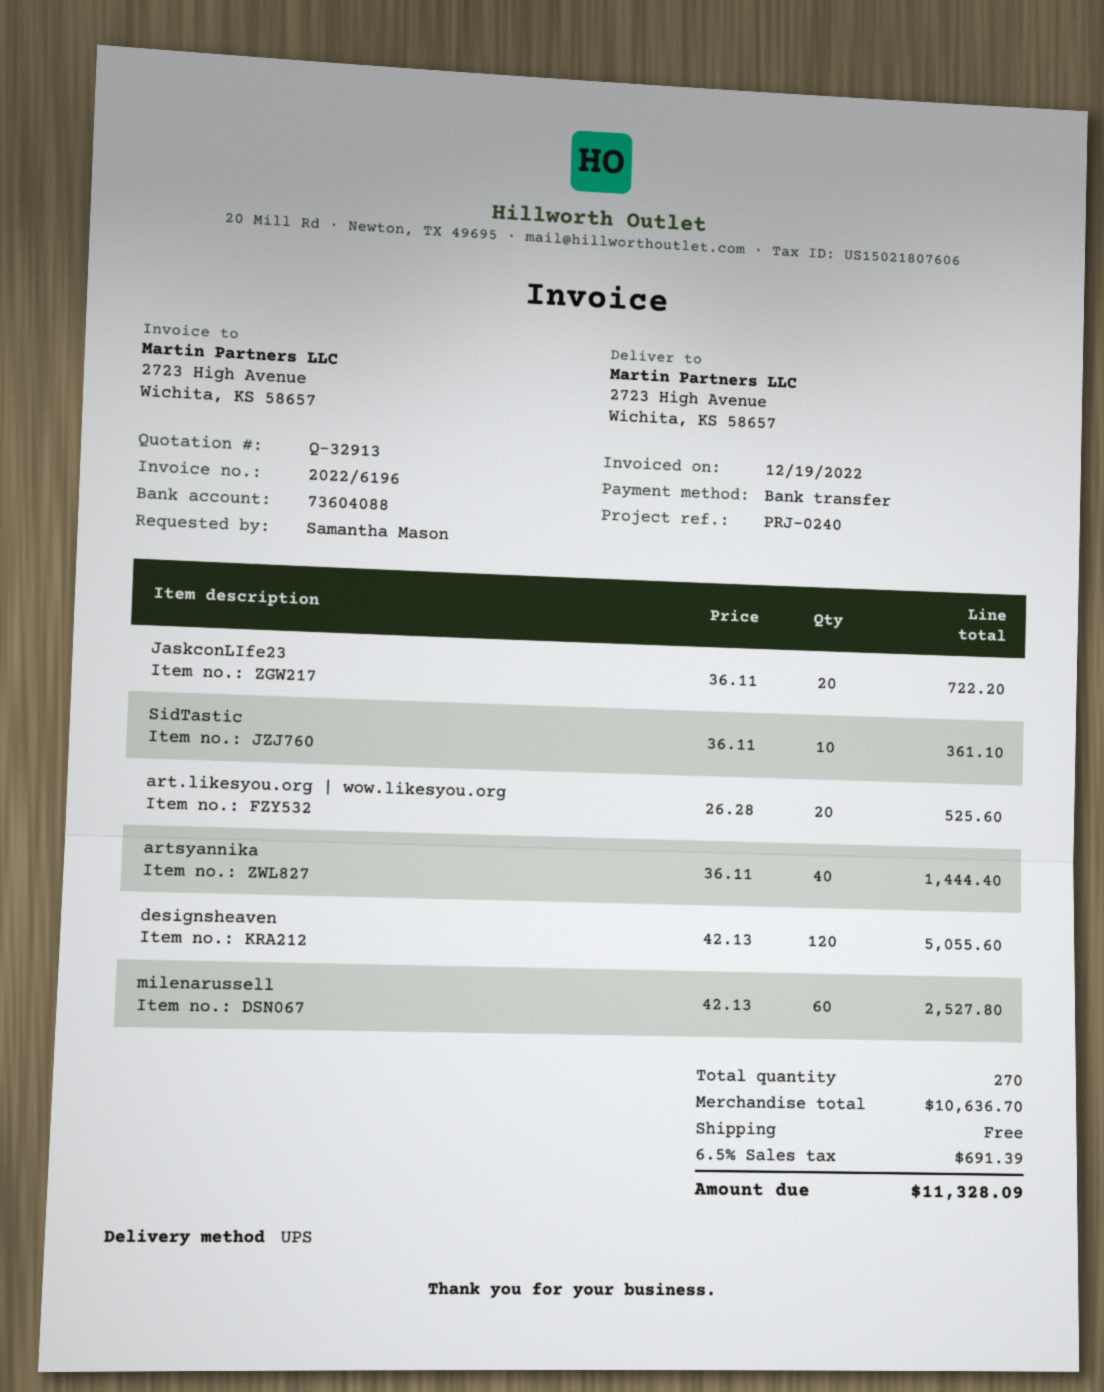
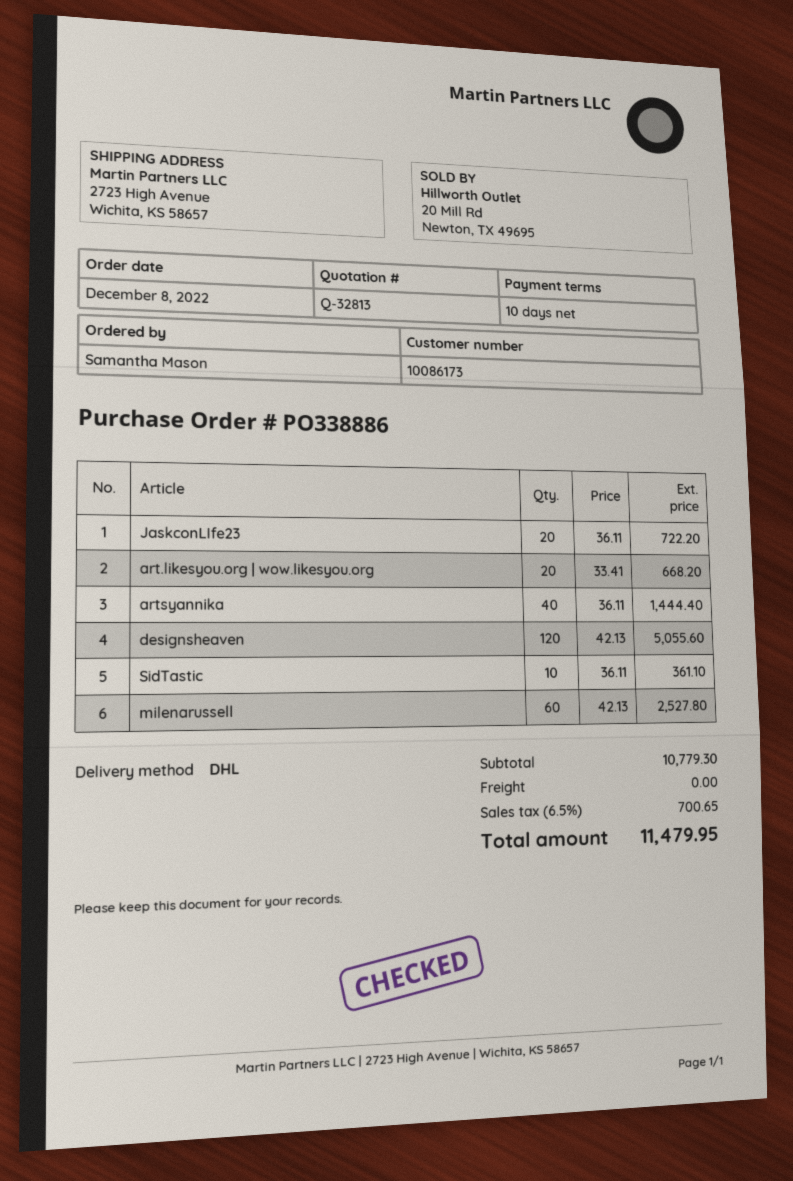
quote number: Q-32913 -> Q-32813
shipping method: UPS -> DHL
art.likesyou.org | wow.likesyou.org: 20 x 26.28 = 525.60 -> 20 x 33.41 = 668.20
subtotal: 10636.70 -> 10779.30
tax: 6.5% = 691.39 -> 6.5% = 700.65
total: 11328.09 -> 11479.95

